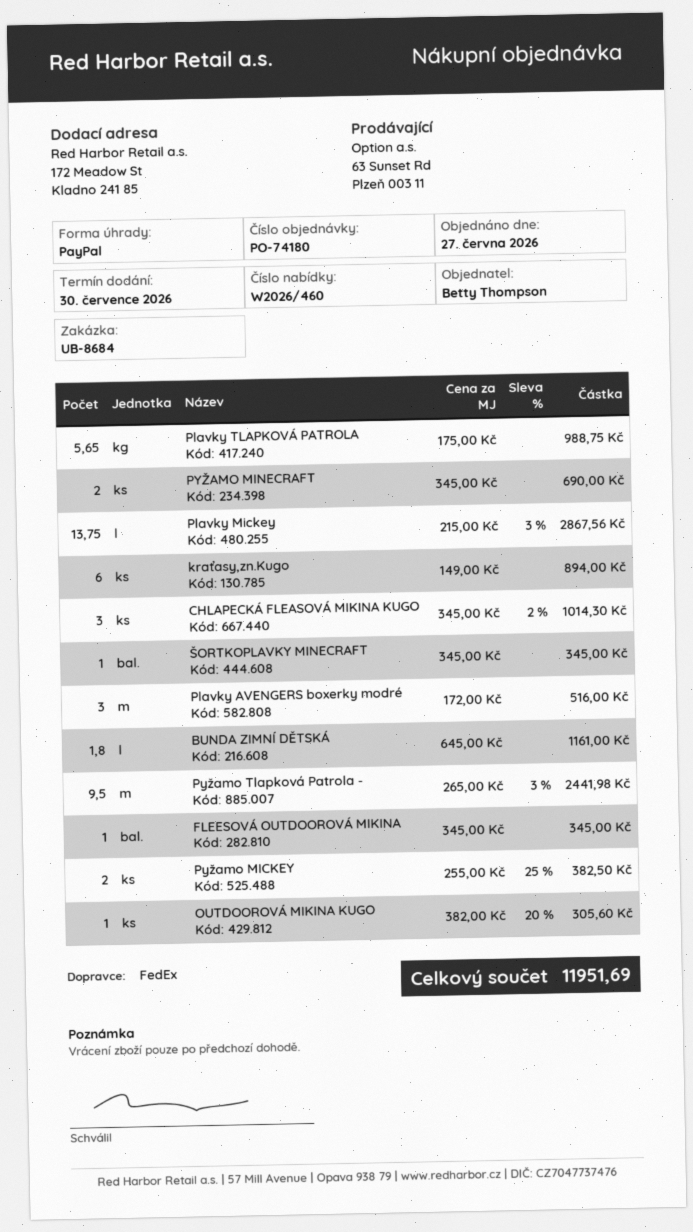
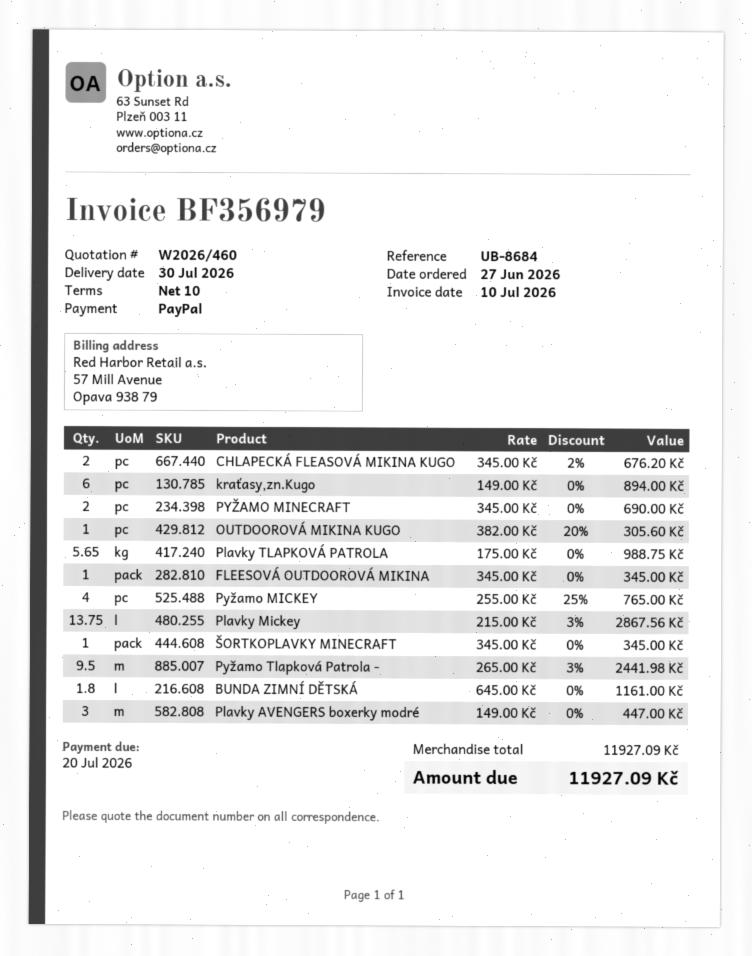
CHLAPECKÁ FLEASOVÁ MIKINA KUGO: 3 x 345.00 - 2% = 1014.30 -> 2 x 345.00 - 2% = 676.20
Plavky AVENGERS boxerky modré: 3 x 172.00 = 516.00 -> 3 x 149.00 = 447.00
Pyžamo MICKEY: 2 x 255.00 - 25% = 382.50 -> 4 x 255.00 - 25% = 765.00
total: 11951.69 -> 11927.09

